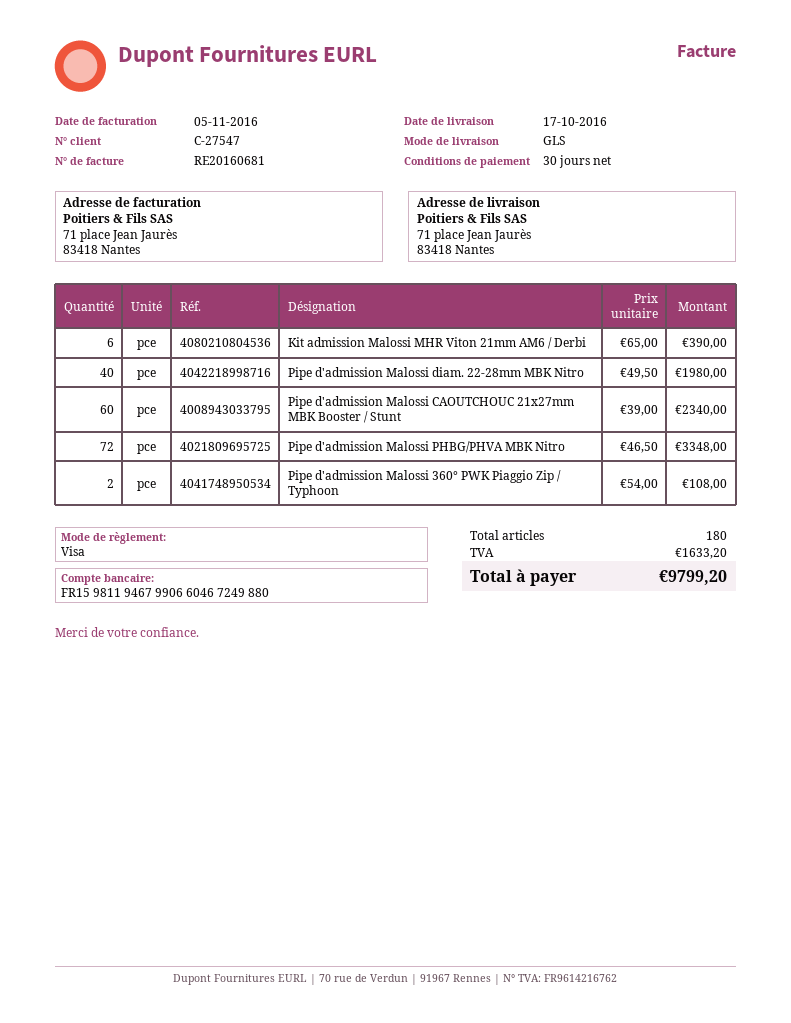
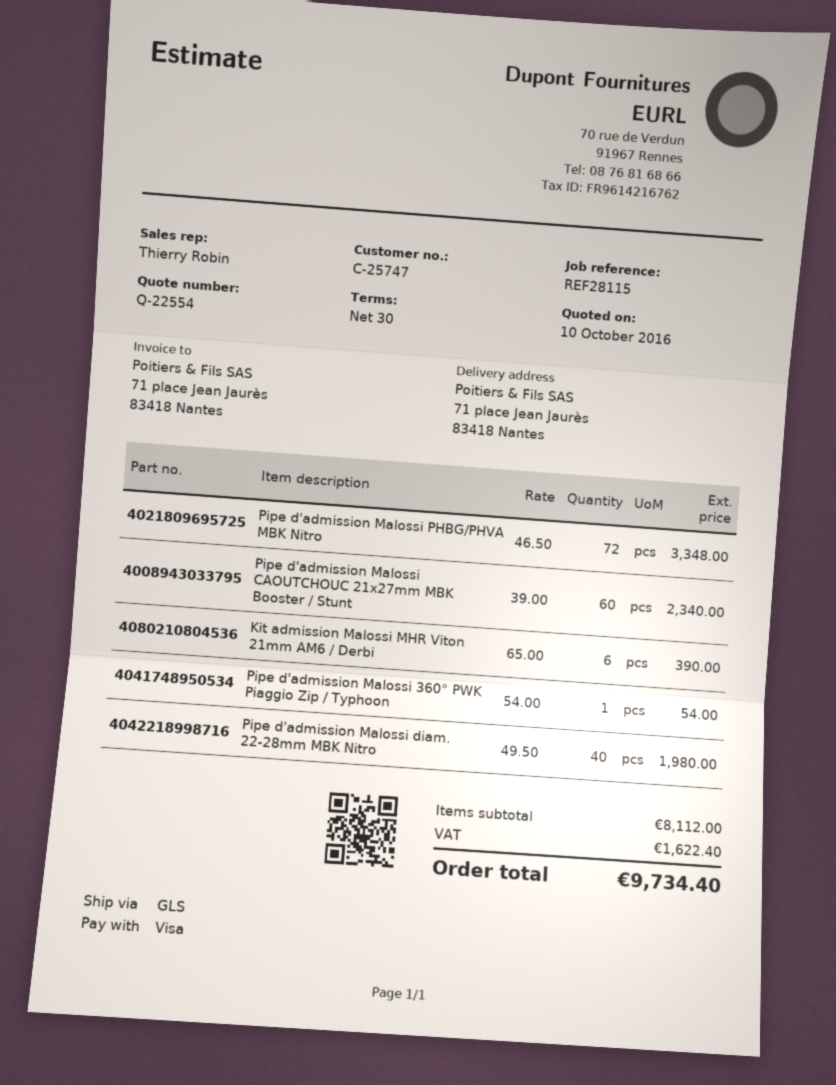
customer number: C-27547 -> C-25747
Pipe d'admission Malossi 360° PWK Piaggio Zip / Typhoon: 2 x 54.00 = 108.00 -> 1 x 54.00 = 54.00
tax: 1633.20 -> 1622.40
total: 9799.20 -> 9734.40

